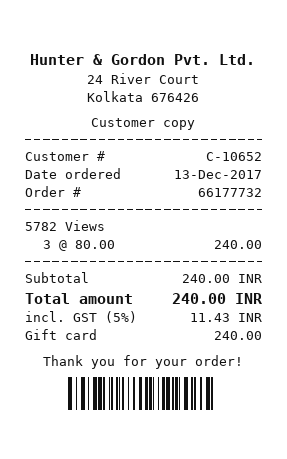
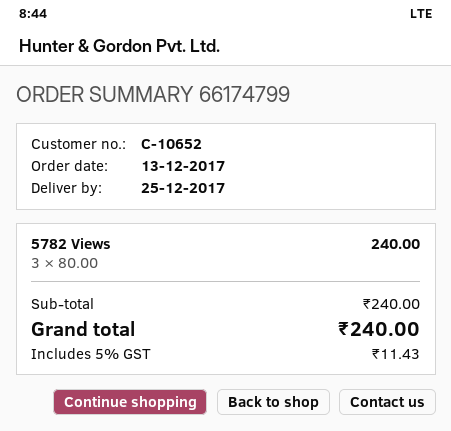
order number: 66177732 -> 66174799

